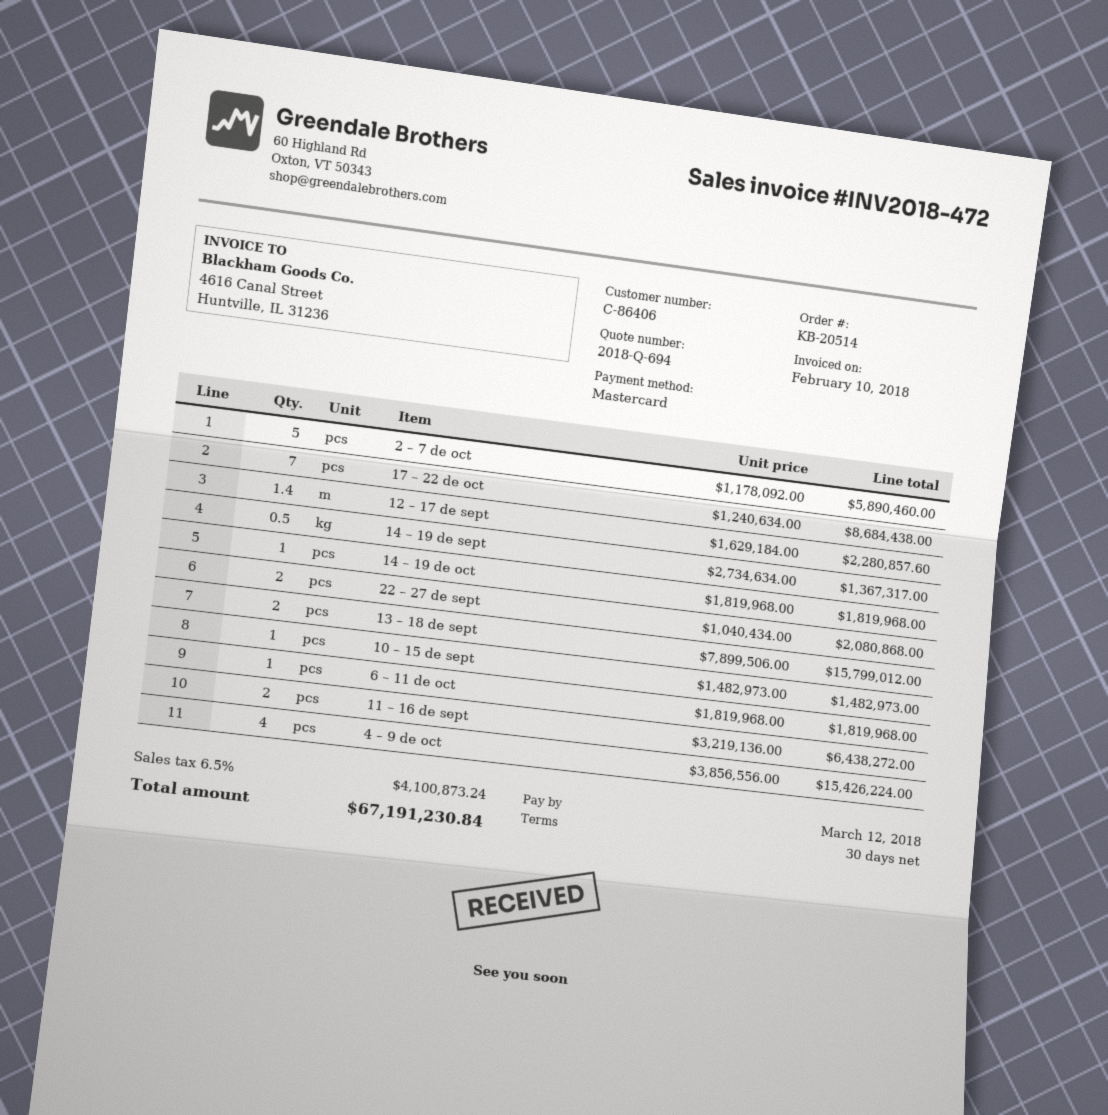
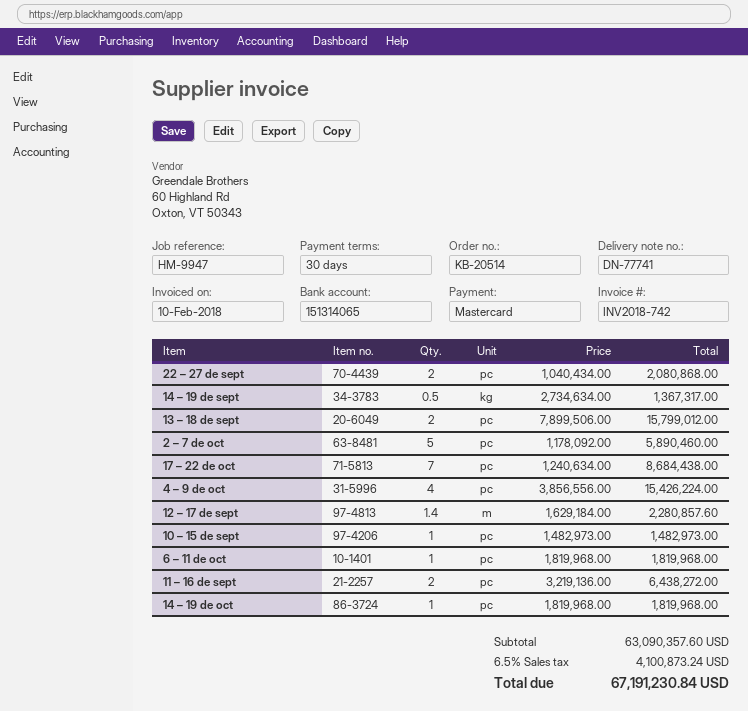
invoice number: INV2018-472 -> INV2018-742

